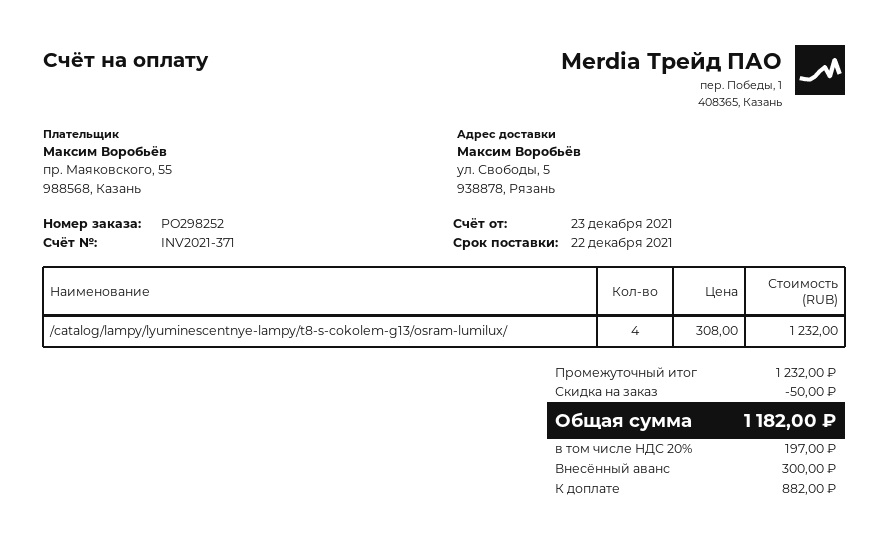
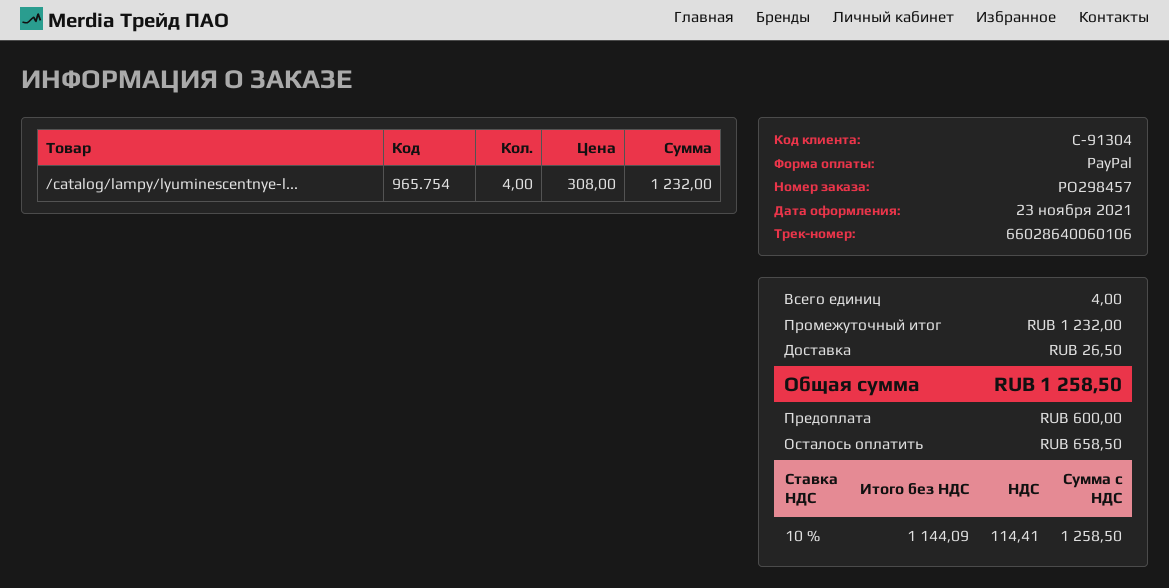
order number: PO298252 -> PO298457
discount: 50.00 -> none
shipping: none -> 26.50
tax: 20% = 197.00 -> 10% = 114.41
total: 1182.00 -> 1258.50
deposit: 300.00 -> 600.00
balance: 882.00 -> 658.50

